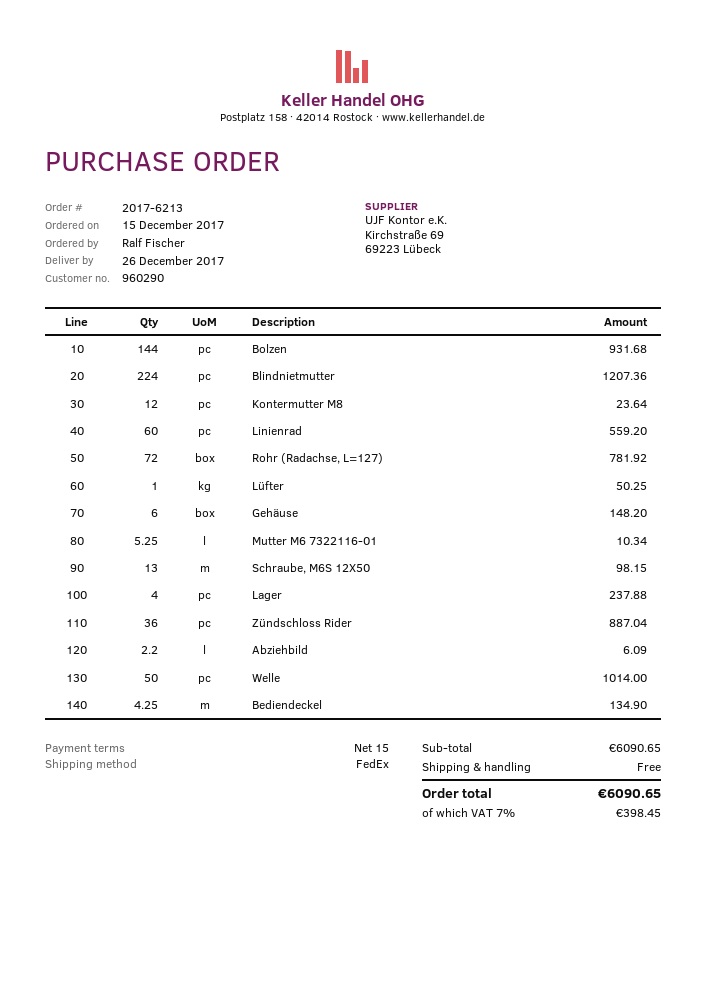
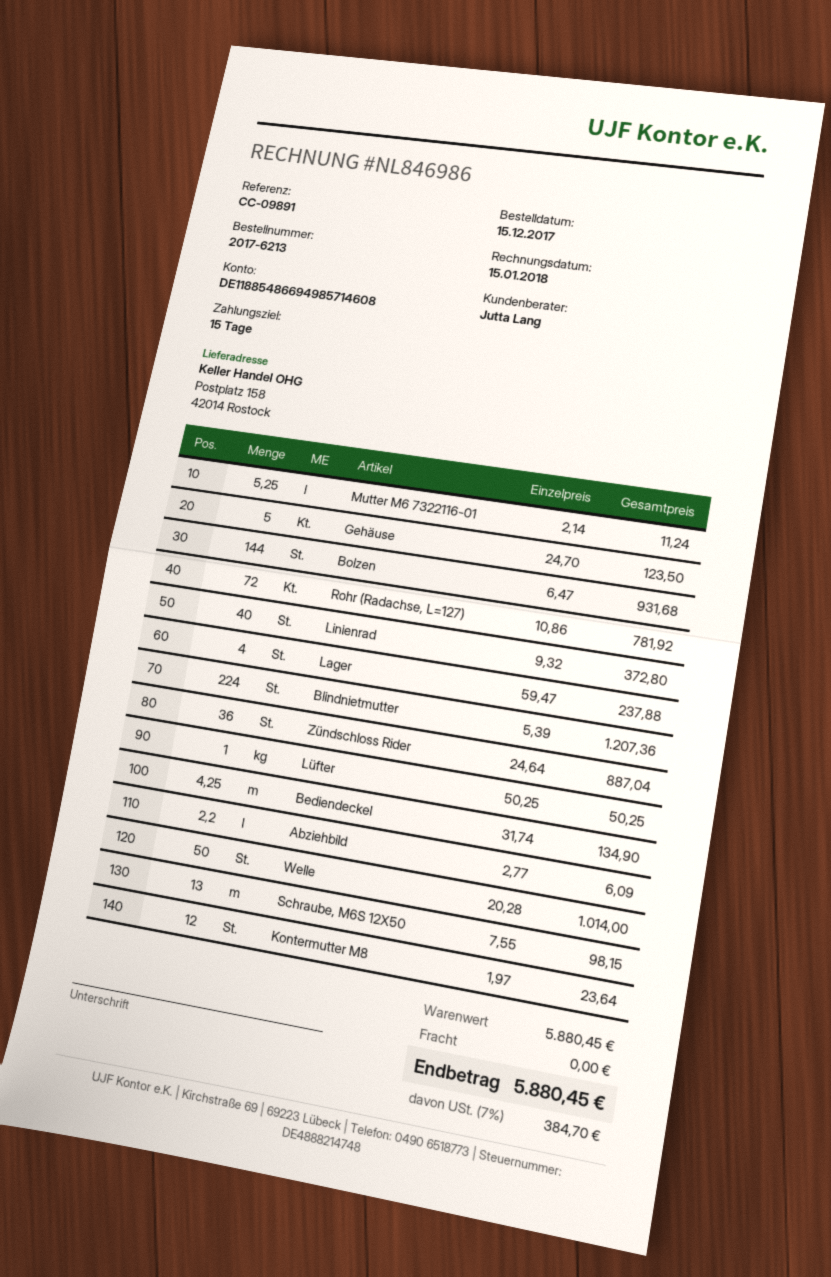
Linienrad: 60 for 559.20 -> 40 for 372.80
Gehäuse: 6 for 148.20 -> 5 for 123.50
Mutter M6 7322116-01: 5.25 for 10.34 -> 5.25 for 11.24
subtotal: 6090.65 -> 5880.45
tax: 7% = 398.45 -> 7% = 384.70
total: 6090.65 -> 5880.45

